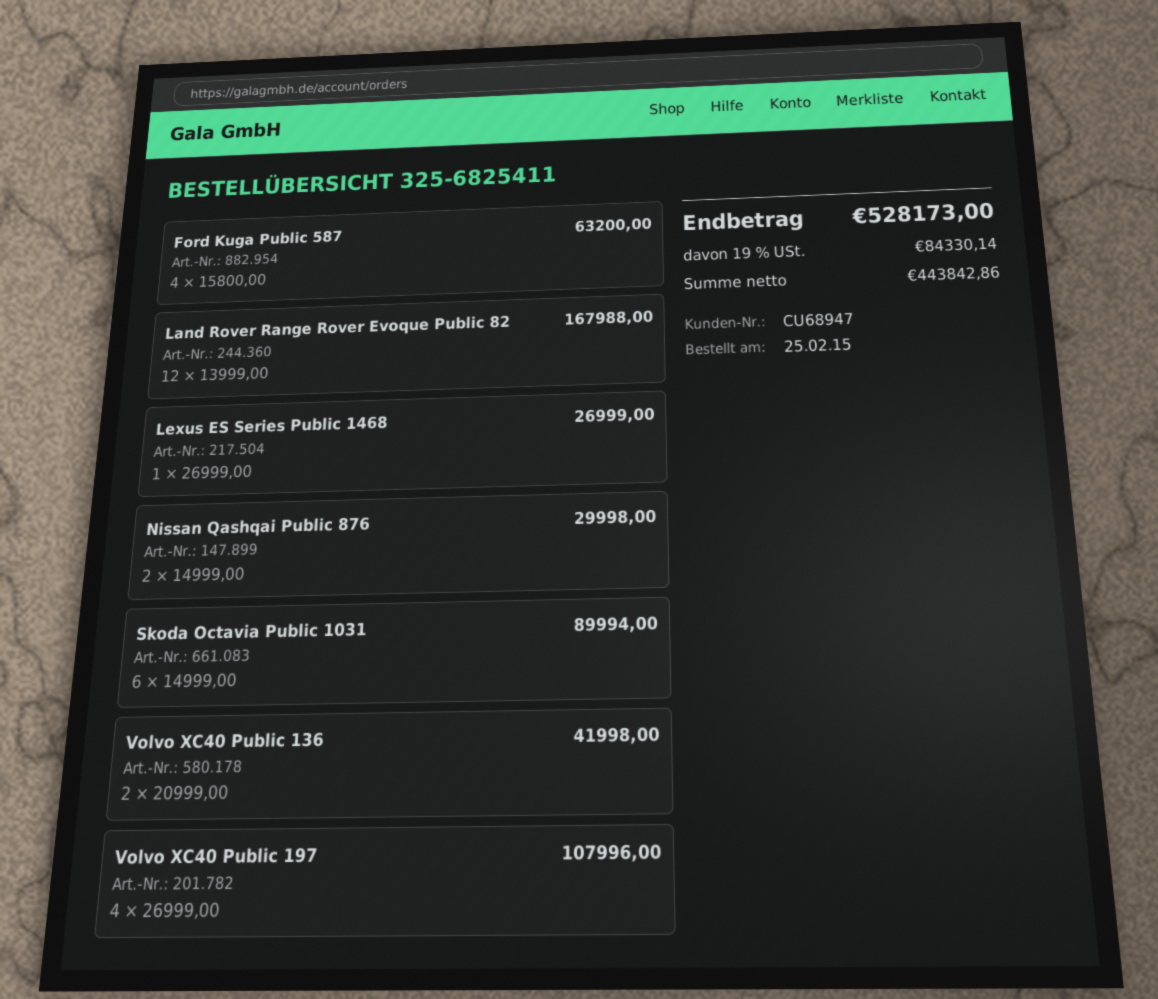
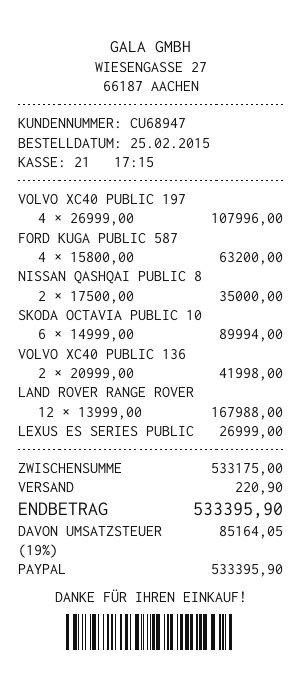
Nissan Qashqai Public 876: 2 x 14999.00 = 29998.00 -> 2 x 17500.00 = 35000.00
shipping: none -> 220.90
tax: 19% = 84330.14 -> 19% = 85164.05
total: 528173.00 -> 533395.90

